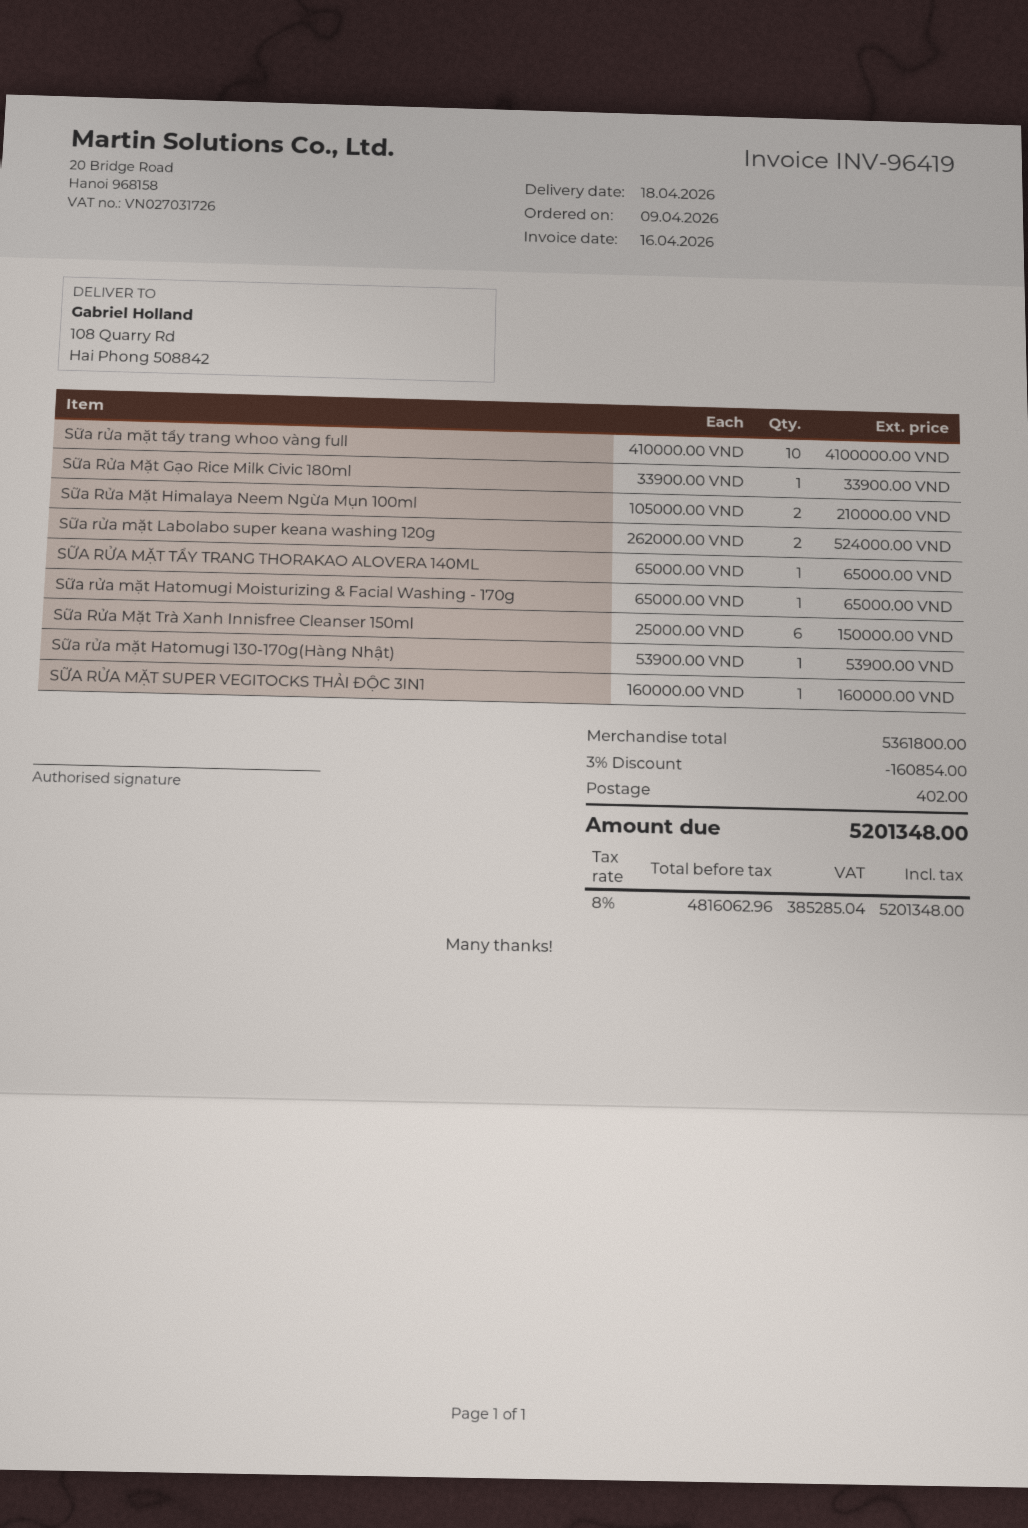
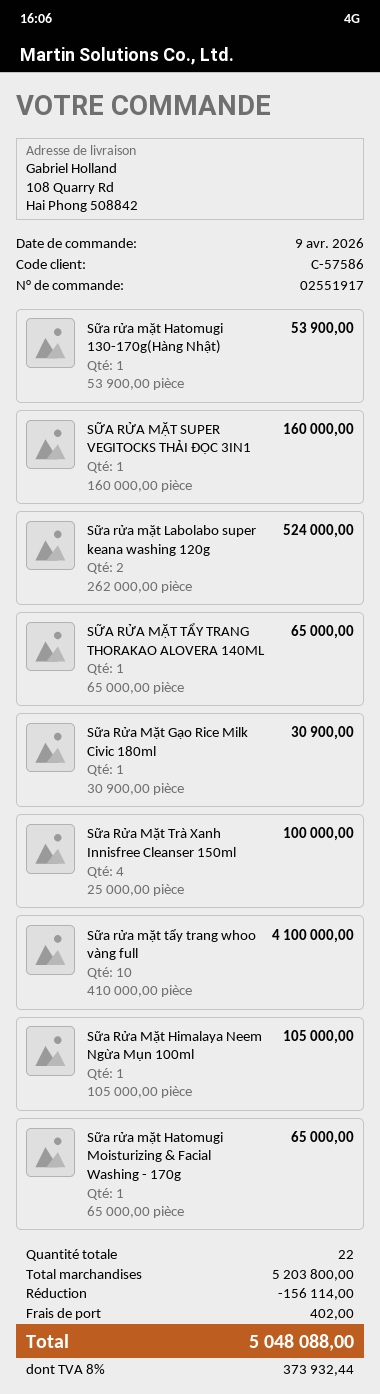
Sữa Rửa Mặt Gạo Rice Milk Civic 180ml: 1 x 33900.00 = 33900.00 -> 1 x 30900.00 = 30900.00
Sữa Rửa Mặt Himalaya Neem Ngừa Mụn 100ml: 2 x 105000.00 = 210000.00 -> 1 x 105000.00 = 105000.00
Sữa Rửa Mặt Trà Xanh Innisfree Cleanser 150ml: 6 x 25000.00 = 150000.00 -> 4 x 25000.00 = 100000.00
subtotal: 5361800.00 -> 5203800.00
discount: 160854.00 -> 156114.00
tax: 8% = 385285.04 -> 8% = 373932.44
total: 5201348.00 -> 5048088.00

